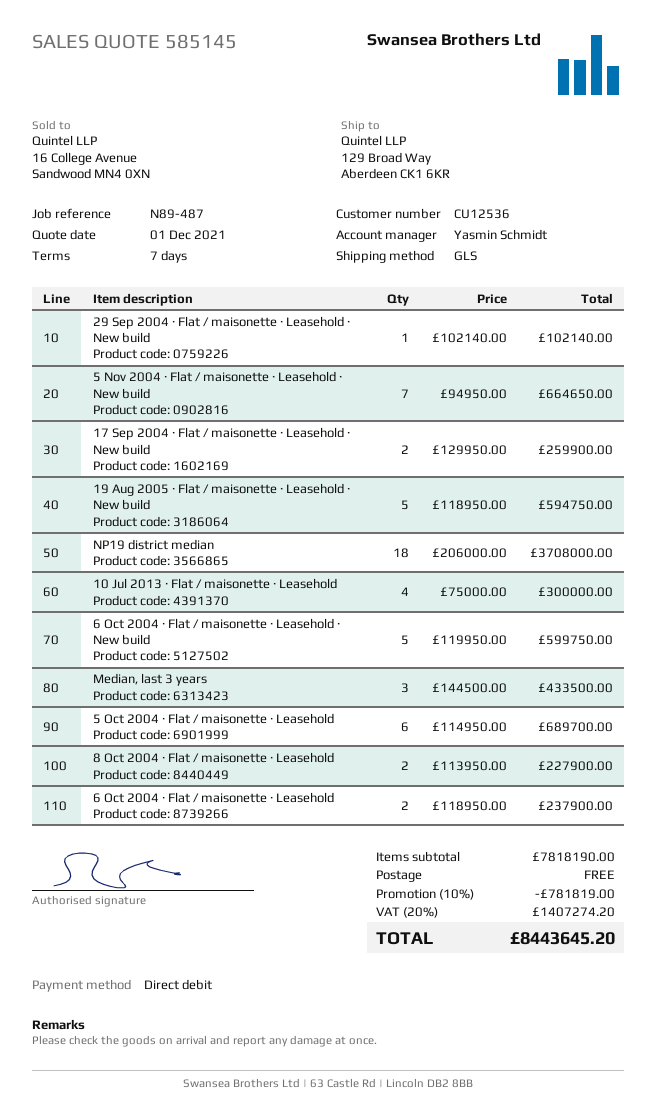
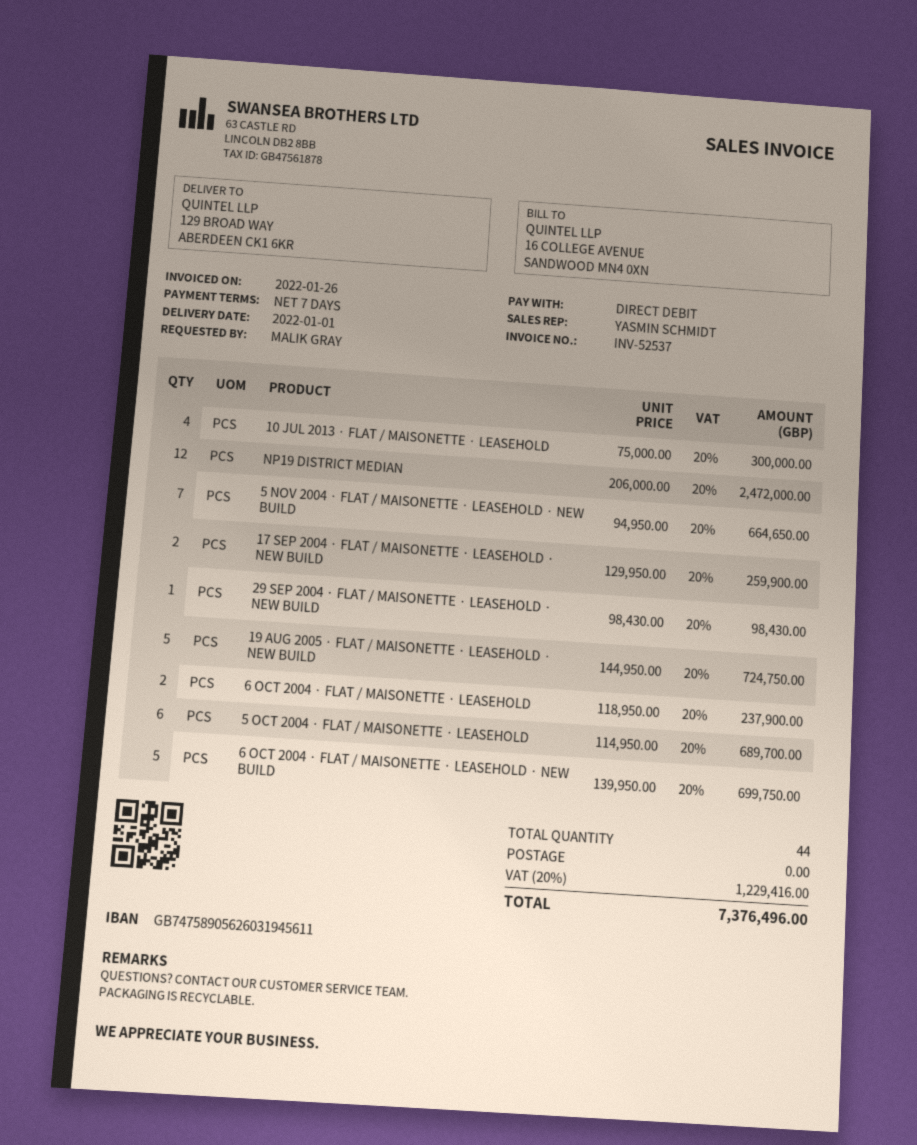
29 Sep 2004 · Flat / maisonette · Leasehold · New build: 1 x 102140.00 = 102140.00 -> 1 x 98430.00 = 98430.00
19 Aug 2005 · Flat / maisonette · Leasehold · New build: 5 x 118950.00 = 594750.00 -> 5 x 144950.00 = 724750.00
NP19 district median: 18 x 206000.00 = 3708000.00 -> 12 x 206000.00 = 2472000.00
6 Oct 2004 · Flat / maisonette · Leasehold · New build: 5 x 119950.00 = 599750.00 -> 5 x 139950.00 = 699750.00
Median, last 3 years: 3 x 144500.00 = 433500.00 -> none
8 Oct 2004 · Flat / maisonette · Leasehold: 2 x 113950.00 = 227900.00 -> none
discount: 10% = 781819.00 -> none
tax: 20% = 1407274.20 -> 20% = 1229416.00
total: 8443645.20 -> 7376496.00

